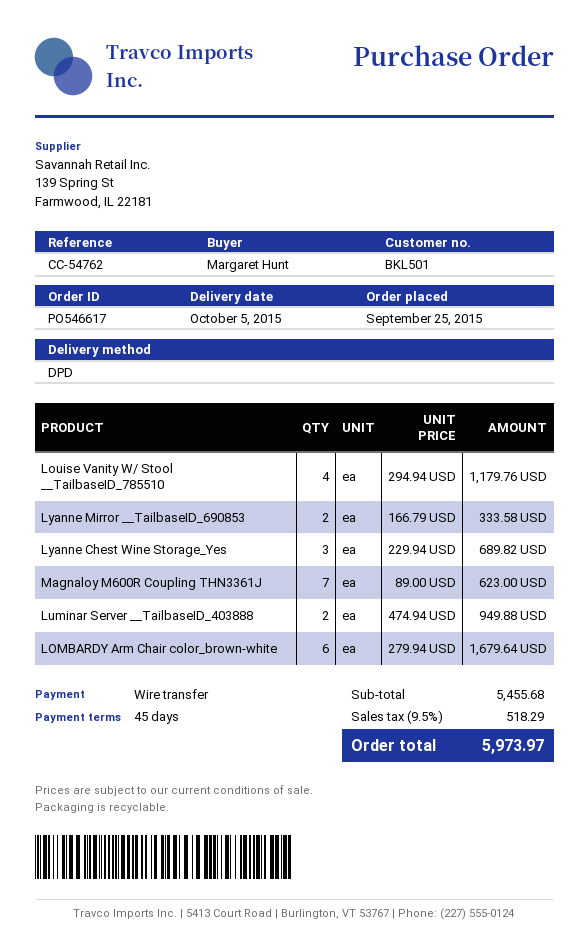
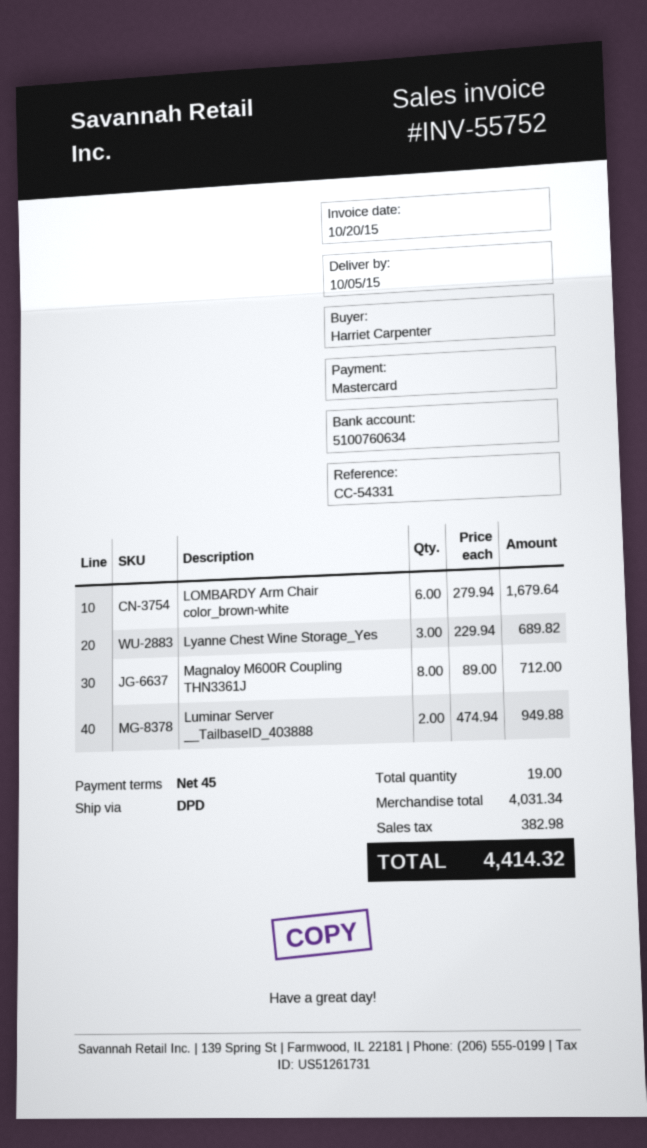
reference: CC-54762 -> CC-54331
ordered by: Margaret Hunt -> Harriet Carpenter
payment method: bank transfer -> Mastercard
Louise Vanity W/ Stool __TailbaseID_785510: 4 x 294.94 = 1179.76 -> none
Lyanne Mirror __TailbaseID_690853: 2 x 166.79 = 333.58 -> none
Magnaloy M600R Coupling THN3361J: 7 x 89.00 = 623.00 -> 8 x 89.00 = 712.00
subtotal: 5455.68 -> 4031.34
tax: 518.29 -> 382.98
total: 5973.97 -> 4414.32

